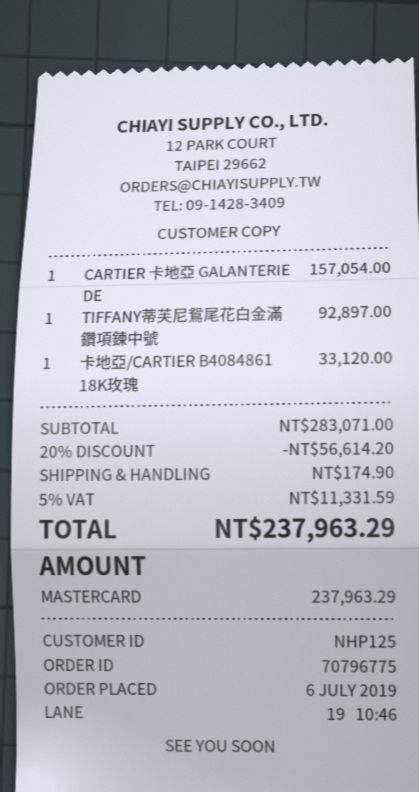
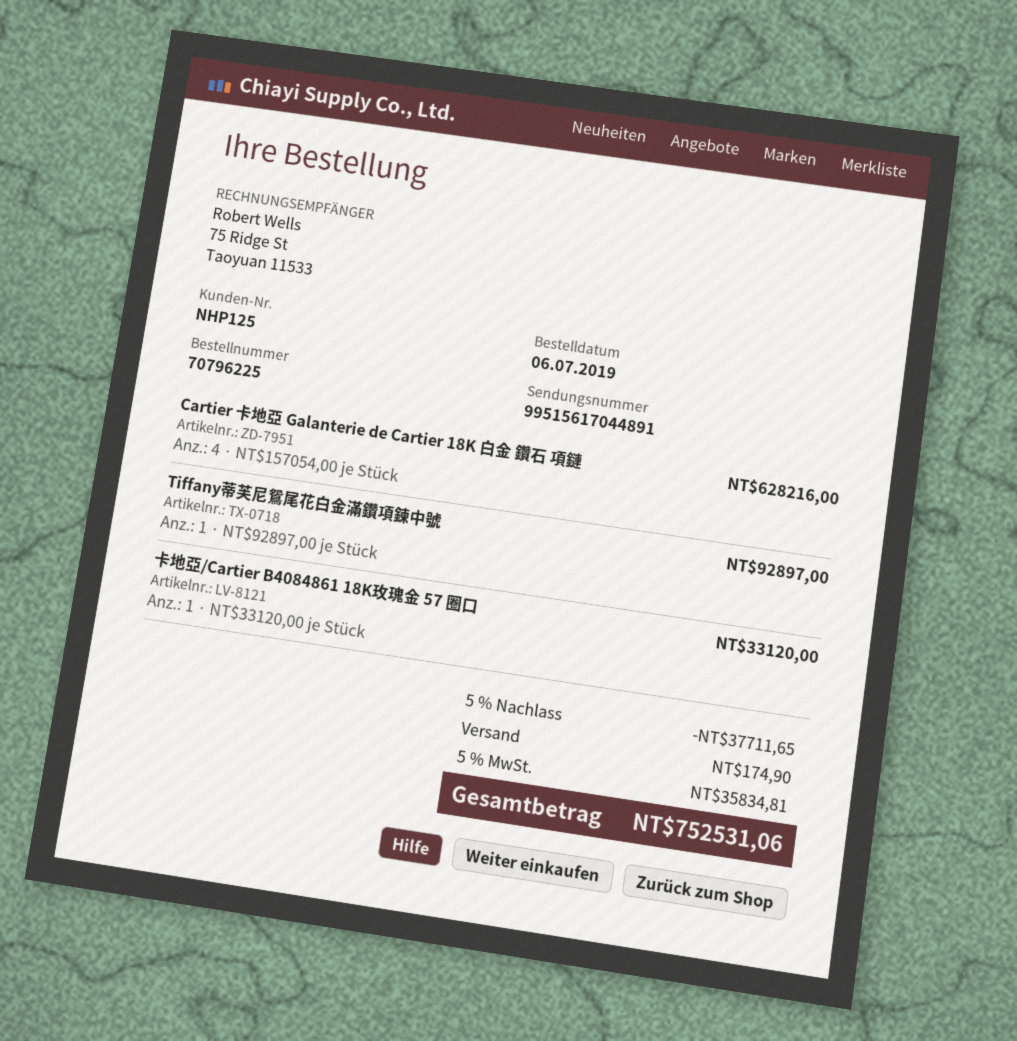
order number: 70796775 -> 70796225
CARTIER 卡地亞 GALANTERIE DE: 1 for 157054.00 -> 4 for 628216.00
discount: 20% = 56614.20 -> 5% = 37711.65
tax: 5% = 11331.59 -> 5% = 35834.81
total: 237963.29 -> 752531.06

